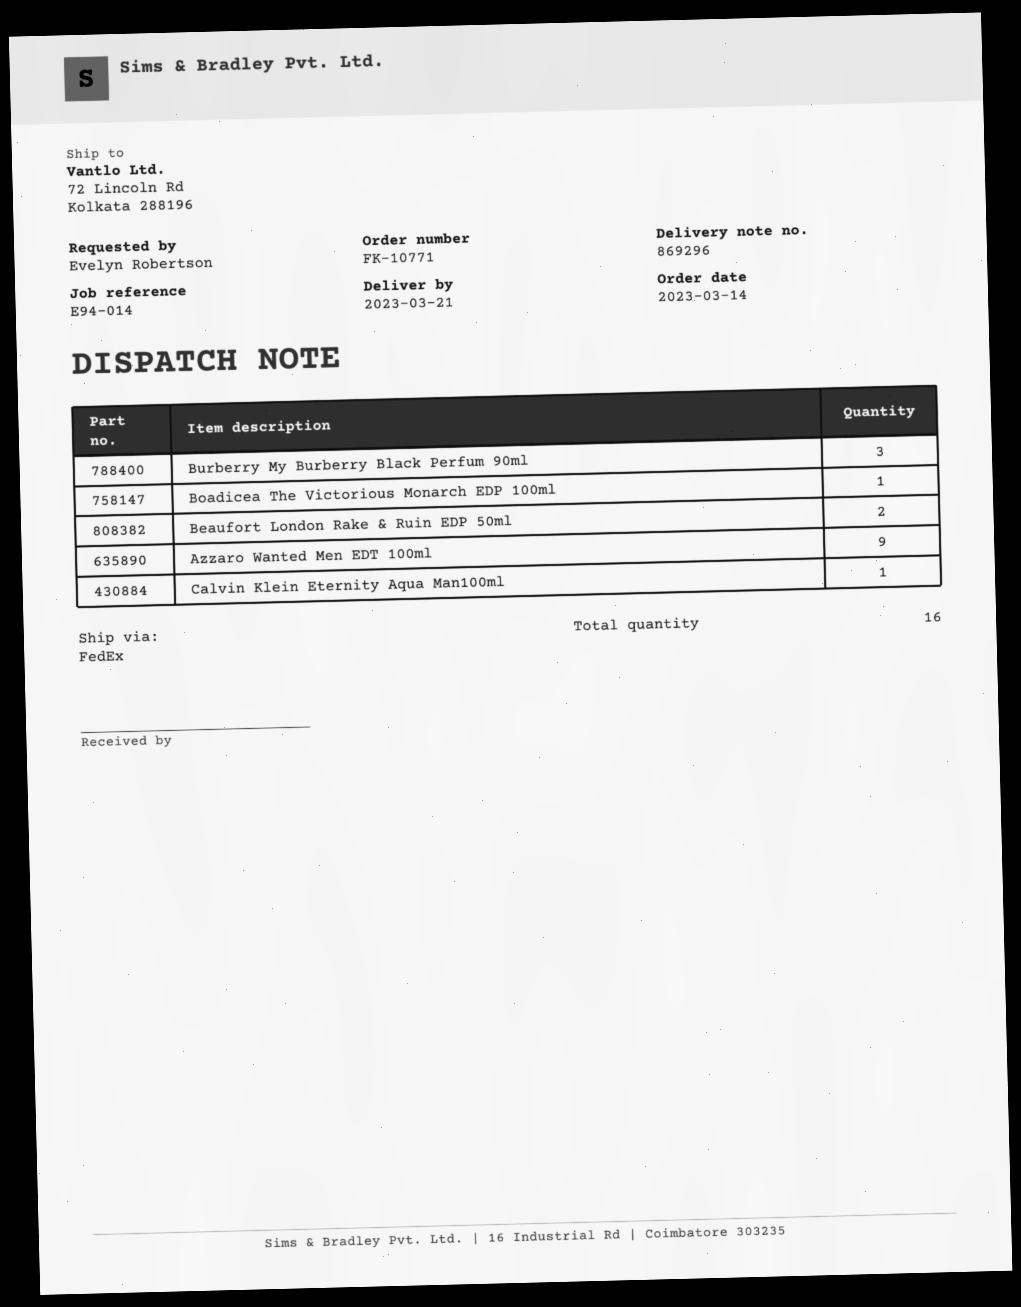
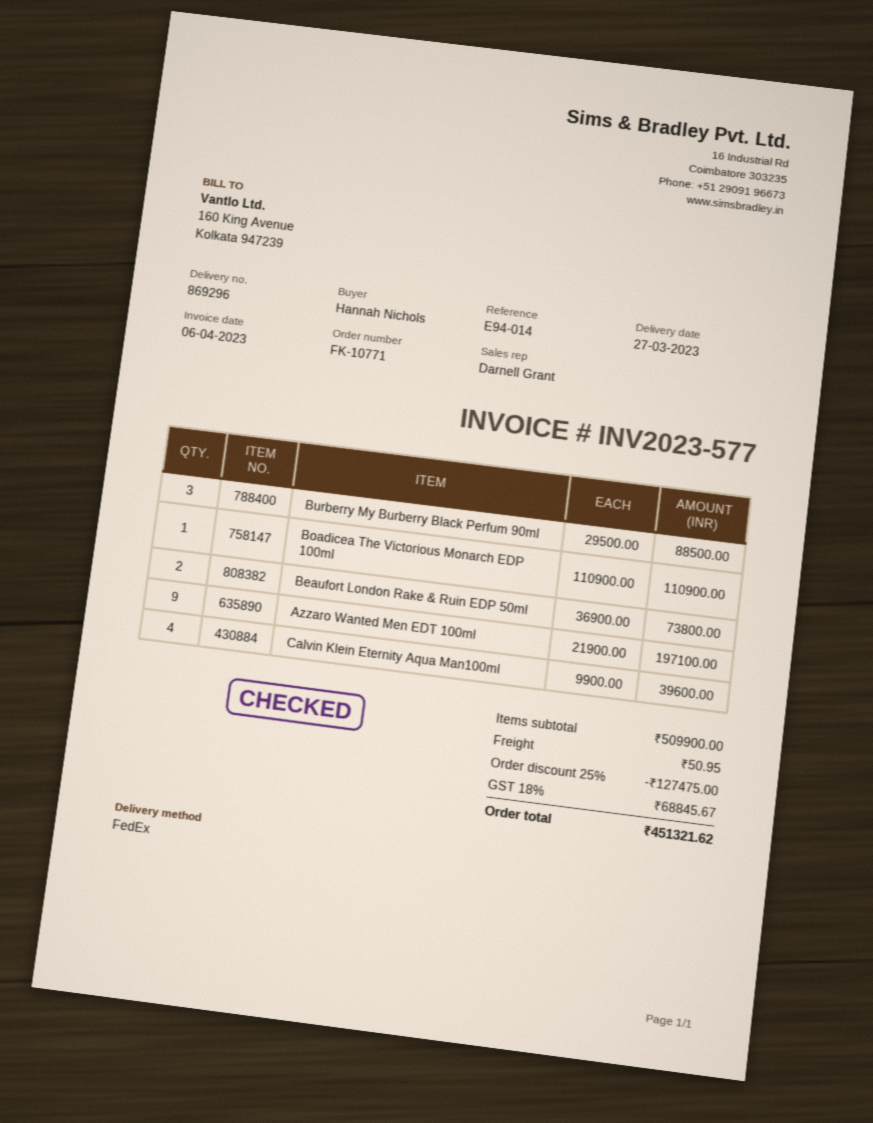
delivery date: 2023-03-21 -> 2023-03-27
ordered by: Evelyn Robertson -> Hannah Nichols
Calvin Klein Eternity Aqua Man100ml: 1 -> 4

